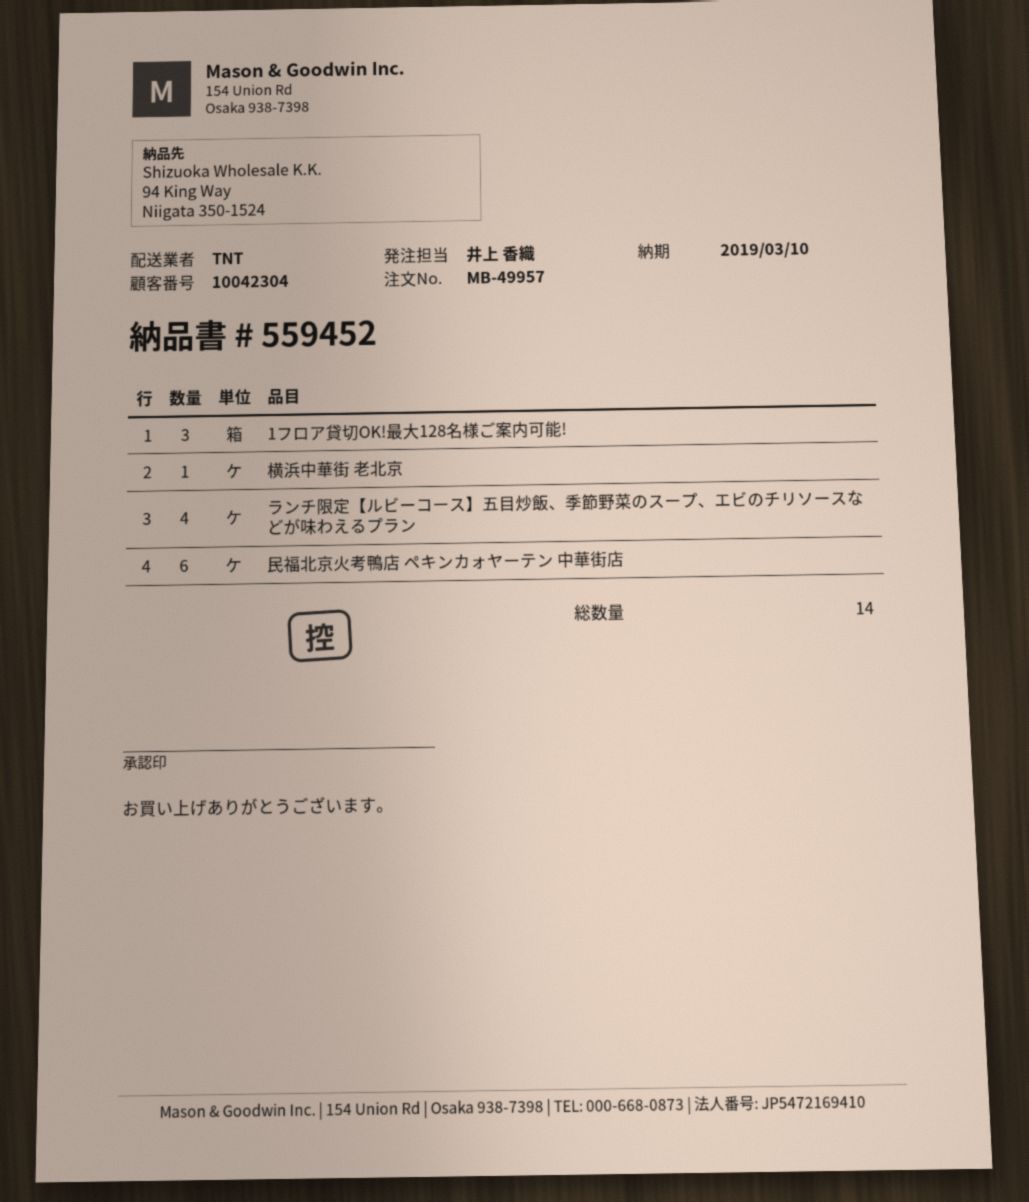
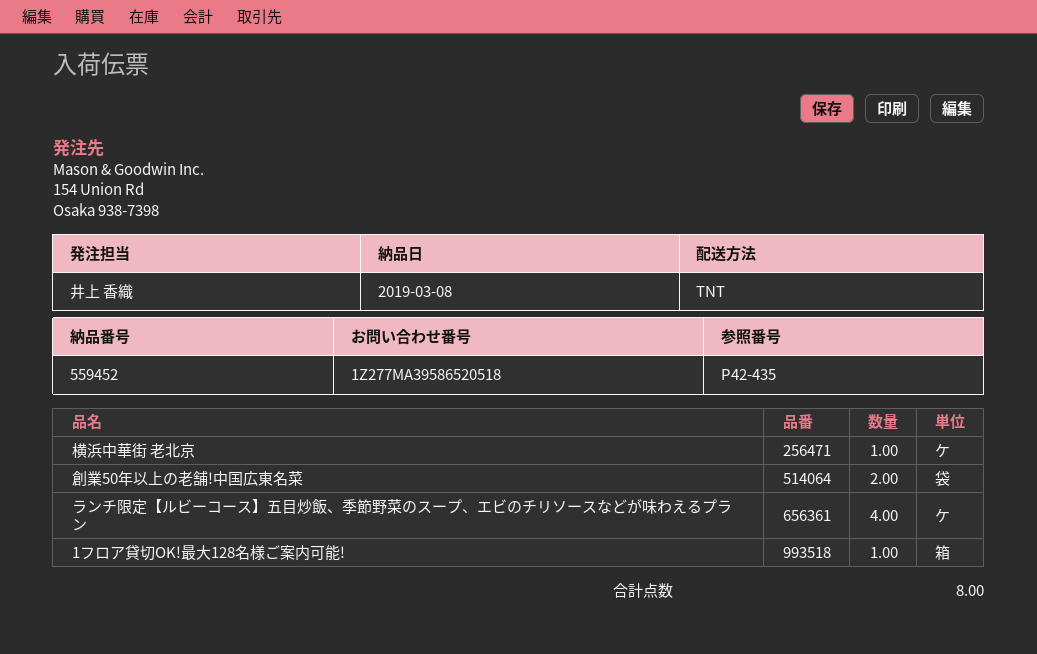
delivery date: 2019-03-10 -> 2019-03-08
1フロア貸切OK!最大128名様ご案内可能!: 3 -> 1
民福北京火考鴨店 ペキンカォヤーテン 中華街店: 6 -> none
創業50年以上の老舗!中国広東名菜: none -> 2
total quantity: 14 -> 8

